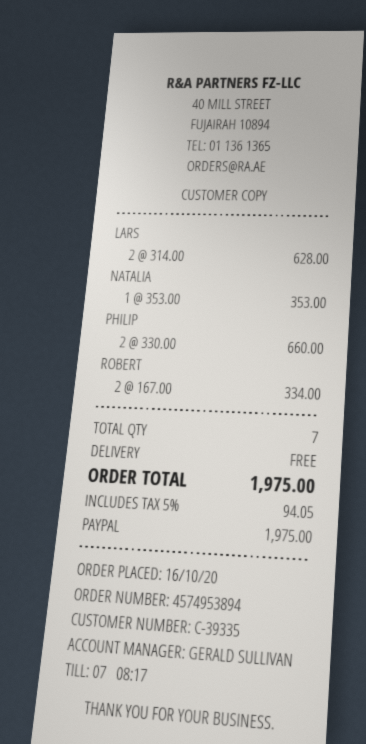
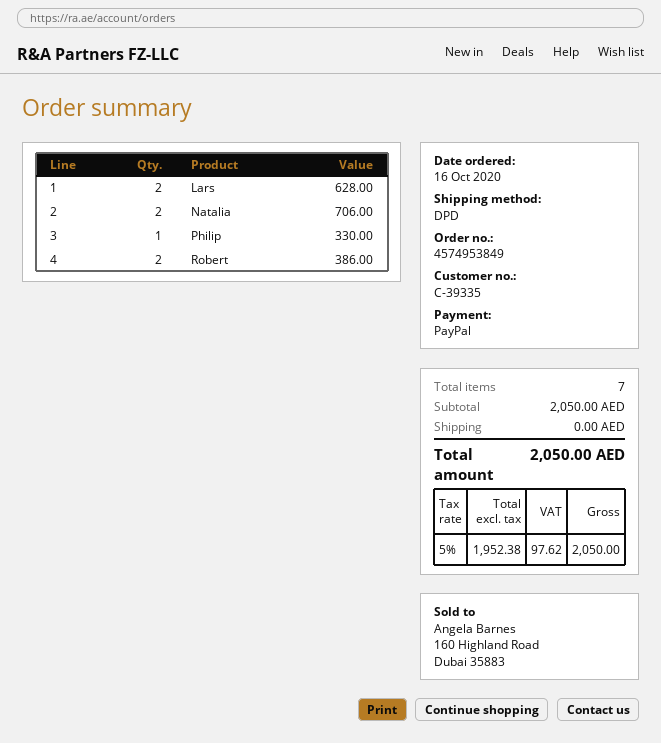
order number: 4574953894 -> 4574953849
NATALIA: 1 for 353.00 -> 2 for 706.00
PHILIP: 2 for 660.00 -> 1 for 330.00
ROBERT: 2 for 334.00 -> 2 for 386.00
tax: 5% = 94.05 -> 5% = 97.62
total: 1975.00 -> 2050.00

